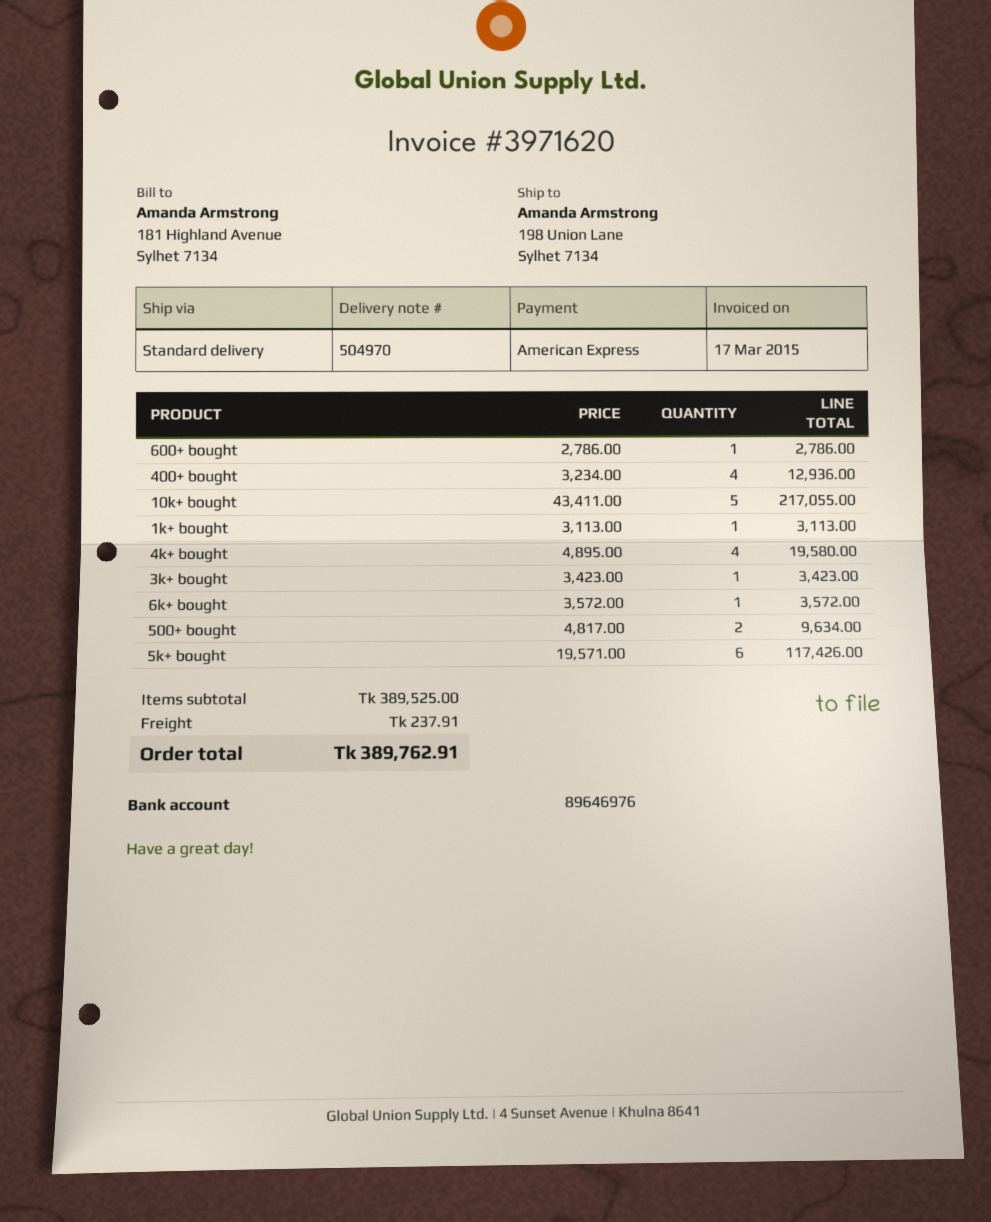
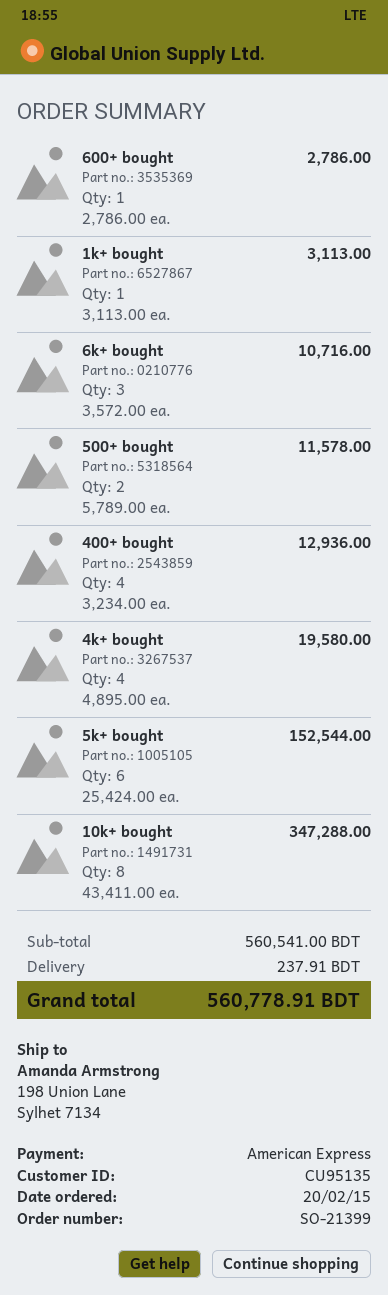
10k+ bought: 5 x 43411.00 = 217055.00 -> 8 x 43411.00 = 347288.00
3k+ bought: 1 x 3423.00 = 3423.00 -> none
6k+ bought: 1 x 3572.00 = 3572.00 -> 3 x 3572.00 = 10716.00
500+ bought: 2 x 4817.00 = 9634.00 -> 2 x 5789.00 = 11578.00
5k+ bought: 6 x 19571.00 = 117426.00 -> 6 x 25424.00 = 152544.00
subtotal: 389525.00 -> 560541.00
total: 389762.91 -> 560778.91

